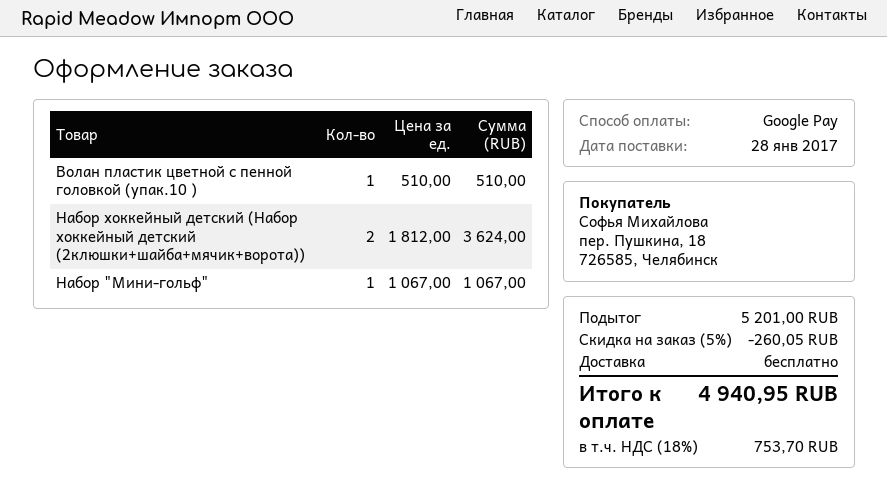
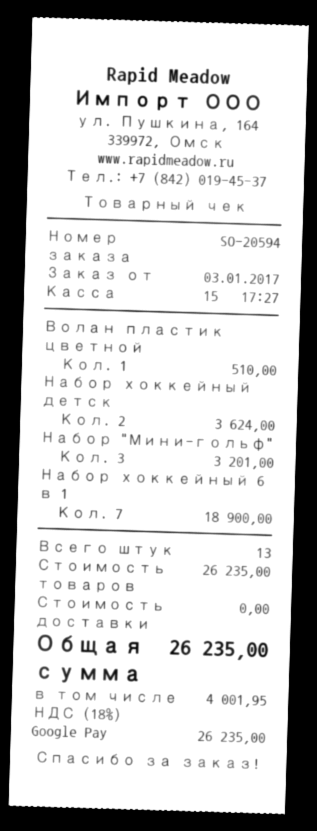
Набор "Мини-гольф": 1 for 1067.00 -> 3 for 3201.00
Набор хоккейный 6 в 1: none -> 7 for 18900.00
subtotal: 5201.00 -> 26235.00
discount: 5% = 260.05 -> none
tax: 18% = 753.70 -> 18% = 4001.95
total: 4940.95 -> 26235.00

